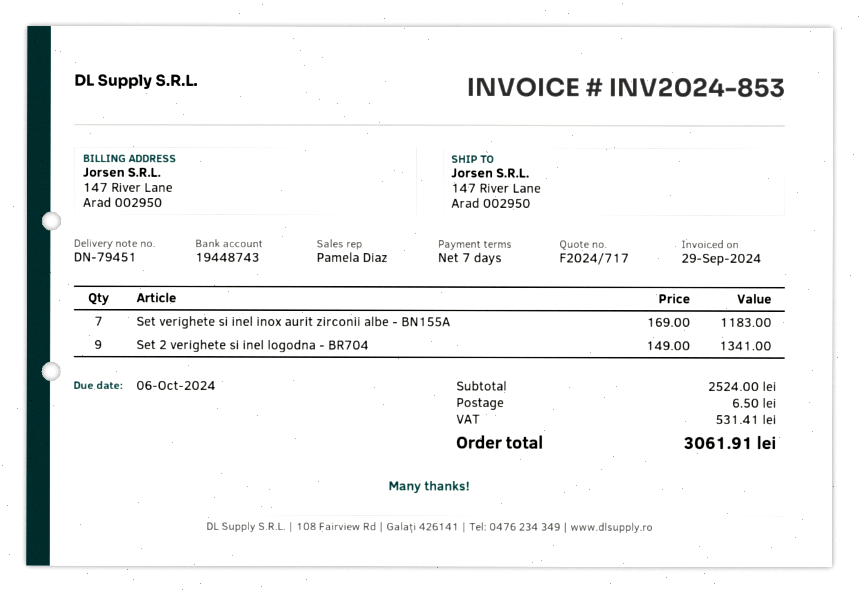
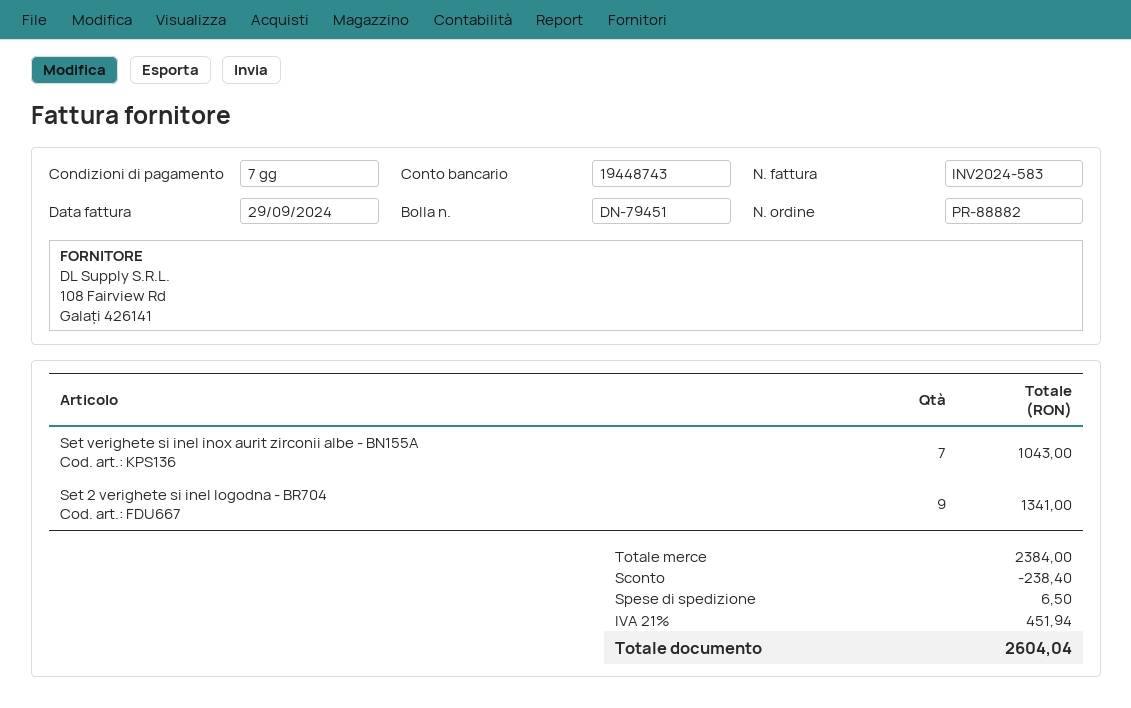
invoice number: INV2024-853 -> INV2024-583
Set verighete si inel inox aurit zirconii albe - BN155A: 7 for 1183.00 -> 7 for 1043.00
subtotal: 2524.00 -> 2384.00
discount: none -> 238.40
tax: 531.41 -> 451.94
total: 3061.91 -> 2604.04

